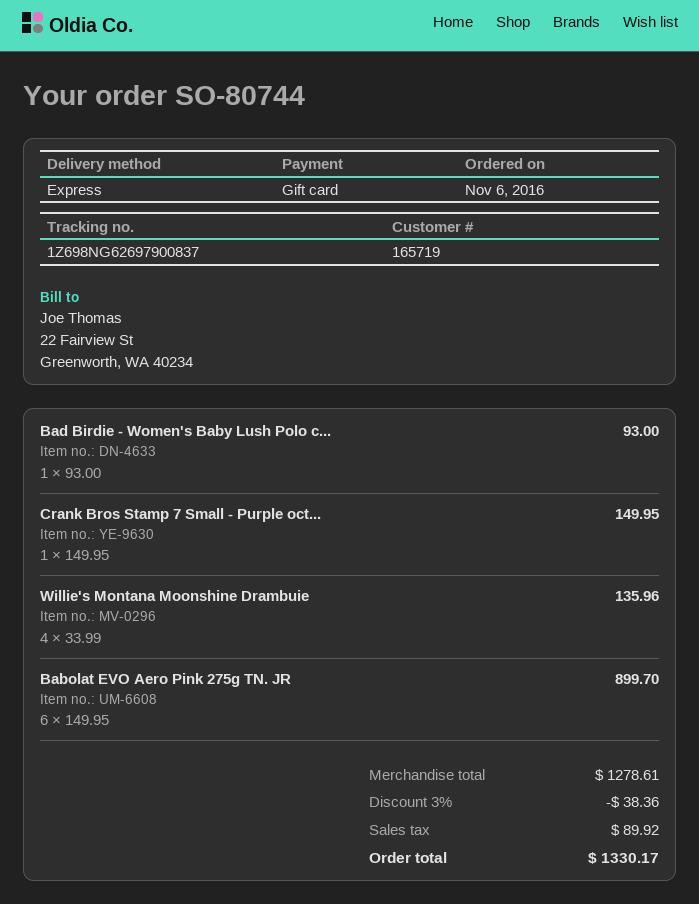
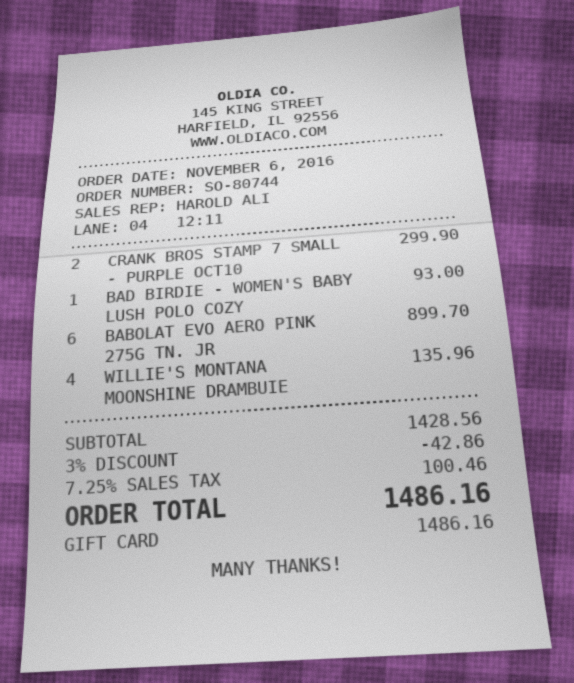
Crank Bros Stamp 7 Small - Purple oct...: 1 for 149.95 -> 2 for 299.90
subtotal: 1278.61 -> 1428.56
discount: 3% = 38.36 -> 3% = 42.86
tax: 89.92 -> 100.46
total: 1330.17 -> 1486.16

